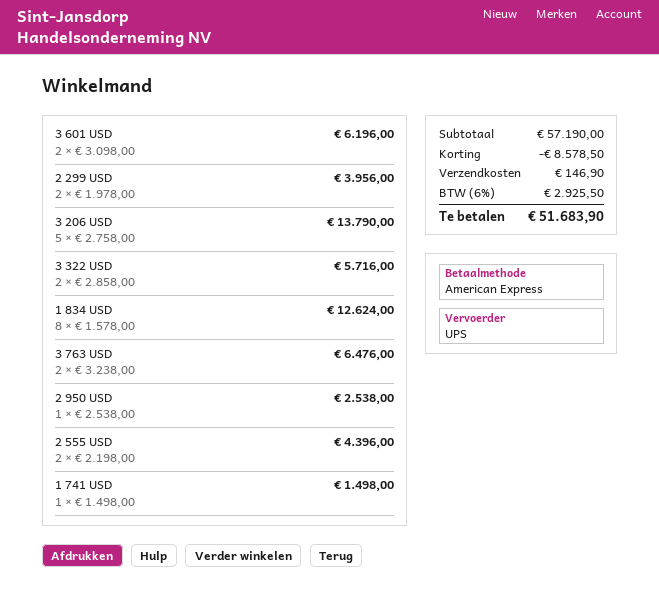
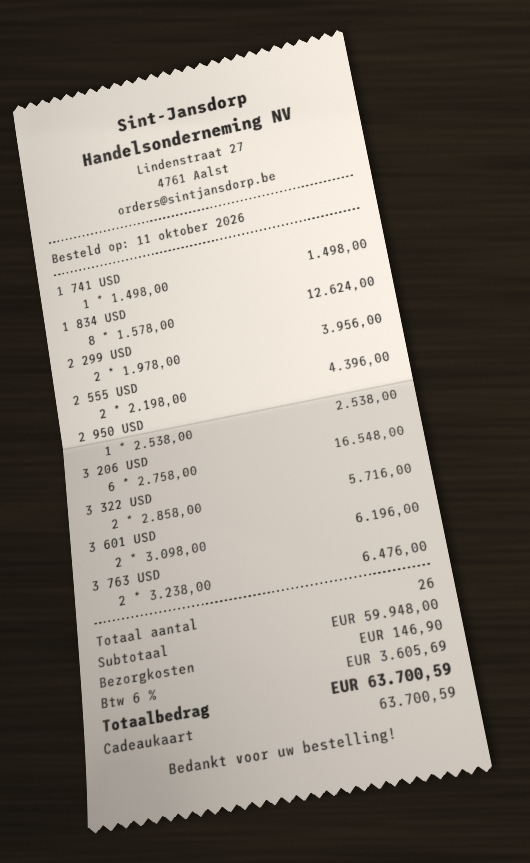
payment method: American Express -> gift card
3 206 USD: 5 x 2758.00 = 13790.00 -> 6 x 2758.00 = 16548.00
subtotal: 57190.00 -> 59948.00
discount: 8578.50 -> none
tax: 6% = 2925.50 -> 6% = 3605.69
total: 51683.90 -> 63700.59

